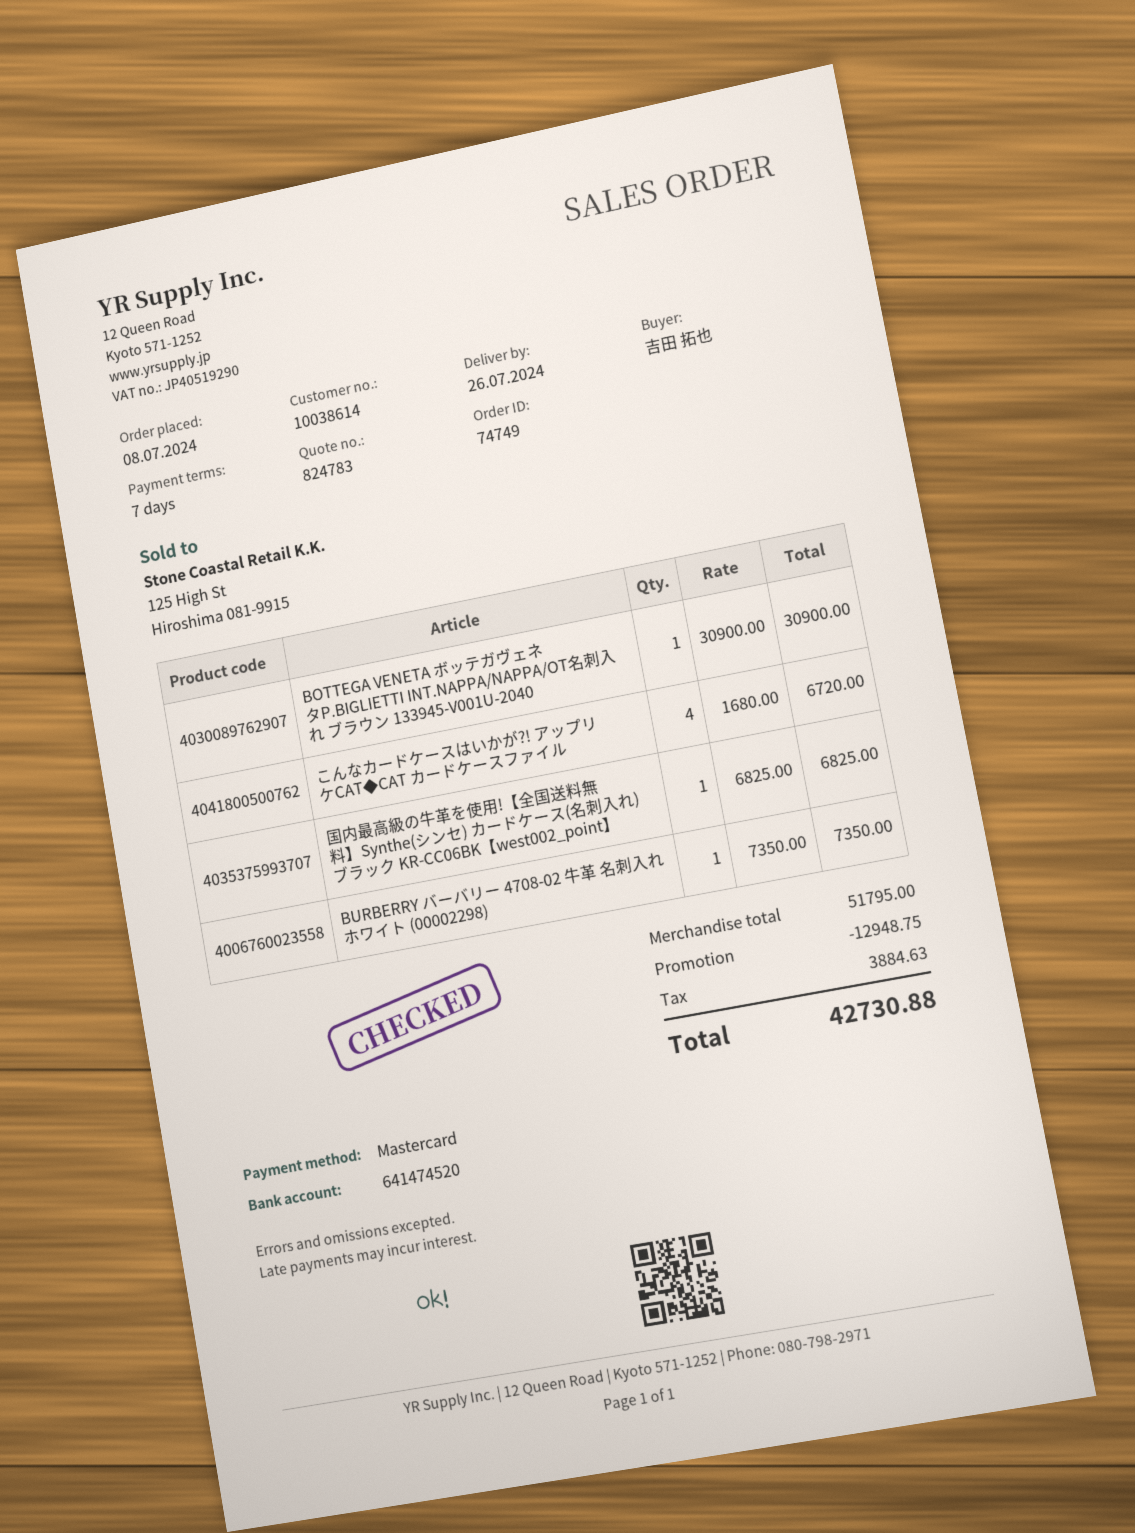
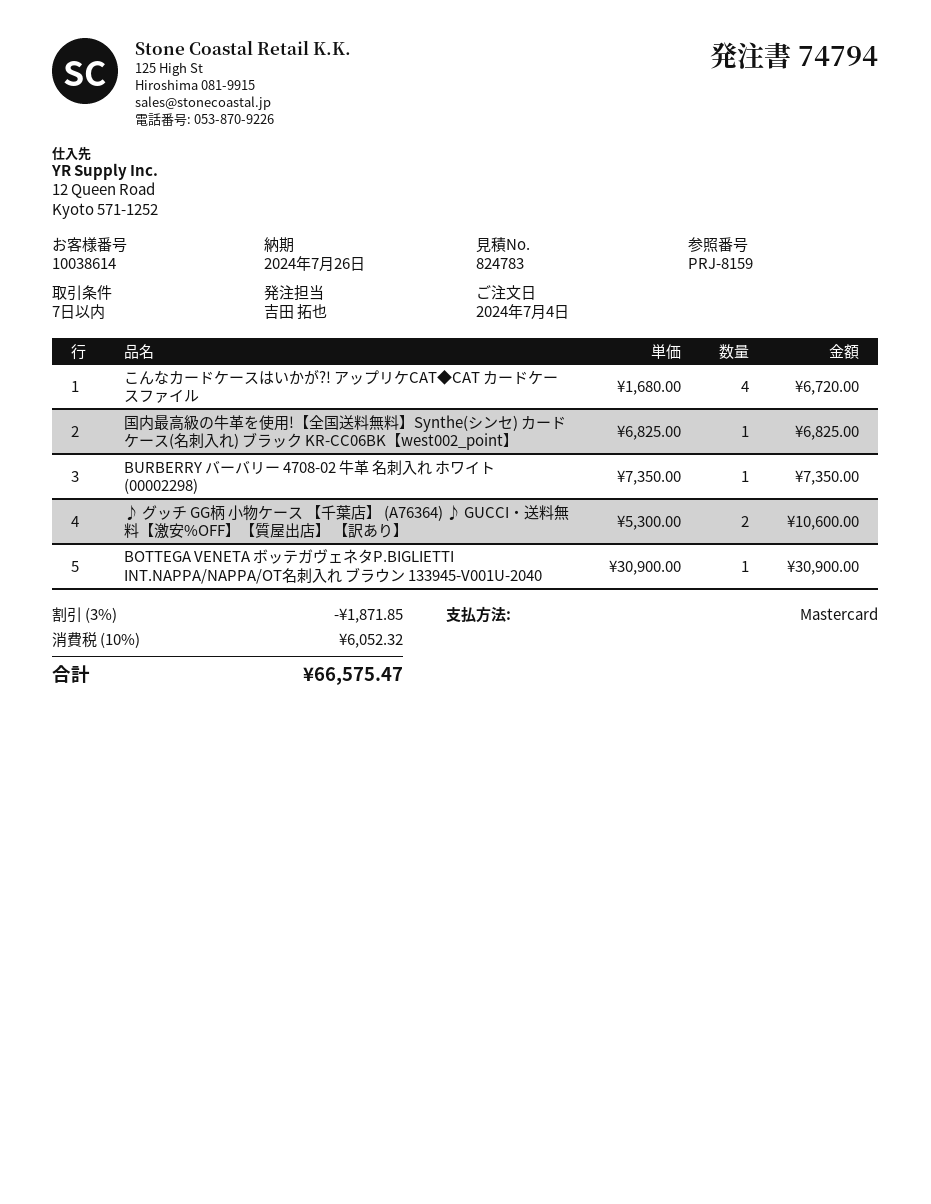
order number: 74749 -> 74794
order date: 2024-07-08 -> 2024-07-04
♪ グッチ GG柄 小物ケース 【千葉店】 (A76364) ♪ GUCCI・送料無料【激安%OFF】【質屋出店】 【訳あり】: none -> 2 x 5300.00 = 10600.00
discount: 12948.75 -> 1871.85
tax: 3884.63 -> 6052.32
total: 42730.88 -> 66575.47

